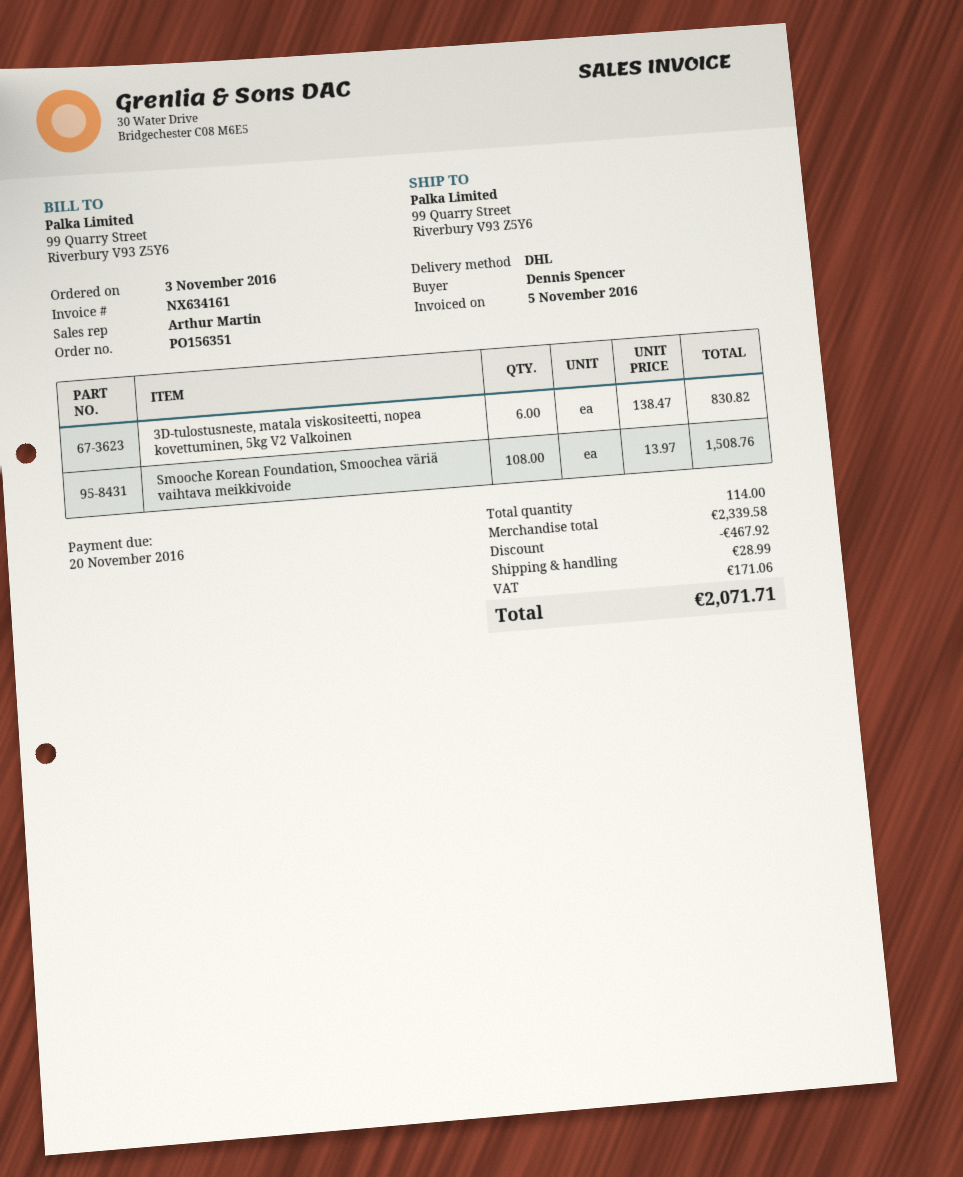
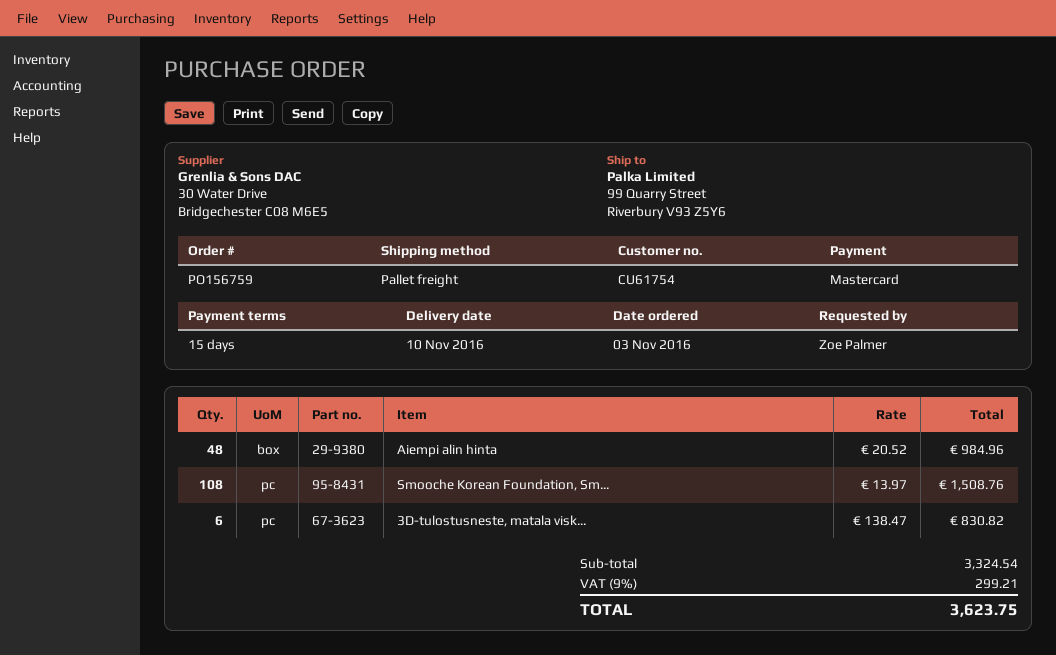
order number: PO156351 -> PO156759
ordered by: Dennis Spencer -> Zoe Palmer
shipping method: DHL -> pallet freight
Aiempi alin hinta: none -> 48 x 20.52 = 984.96
subtotal: 2339.58 -> 3324.54
discount: 467.92 -> none
shipping: 28.99 -> none
tax: 171.06 -> 299.21
total: 2071.71 -> 3623.75

